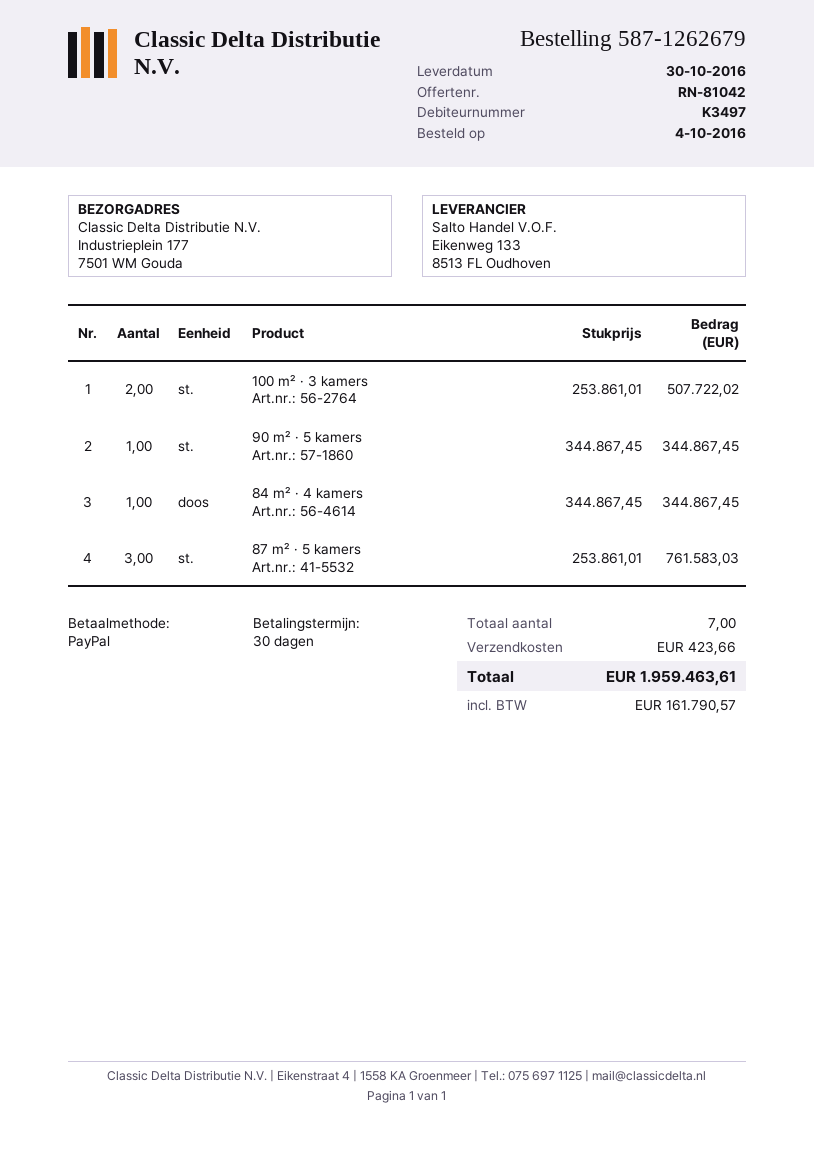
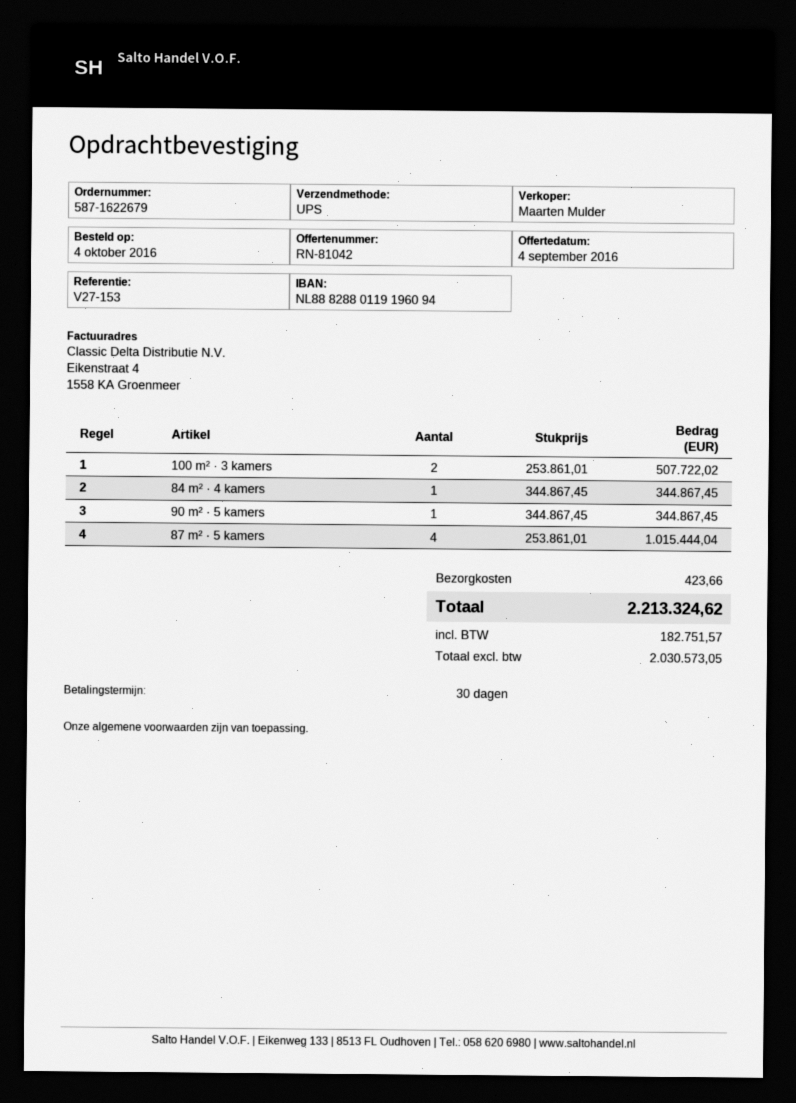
order number: 587-1262679 -> 587-1622679
87 m² · 5 kamers: 3 x 253861.01 = 761583.03 -> 4 x 253861.01 = 1015444.04
tax: 161790.57 -> 182751.57
total: 1959463.61 -> 2213324.62

